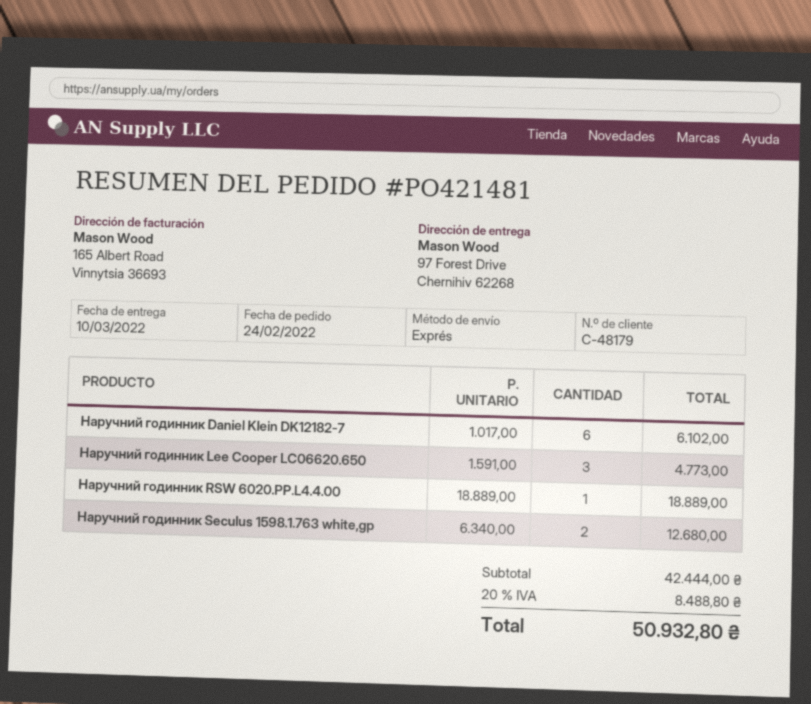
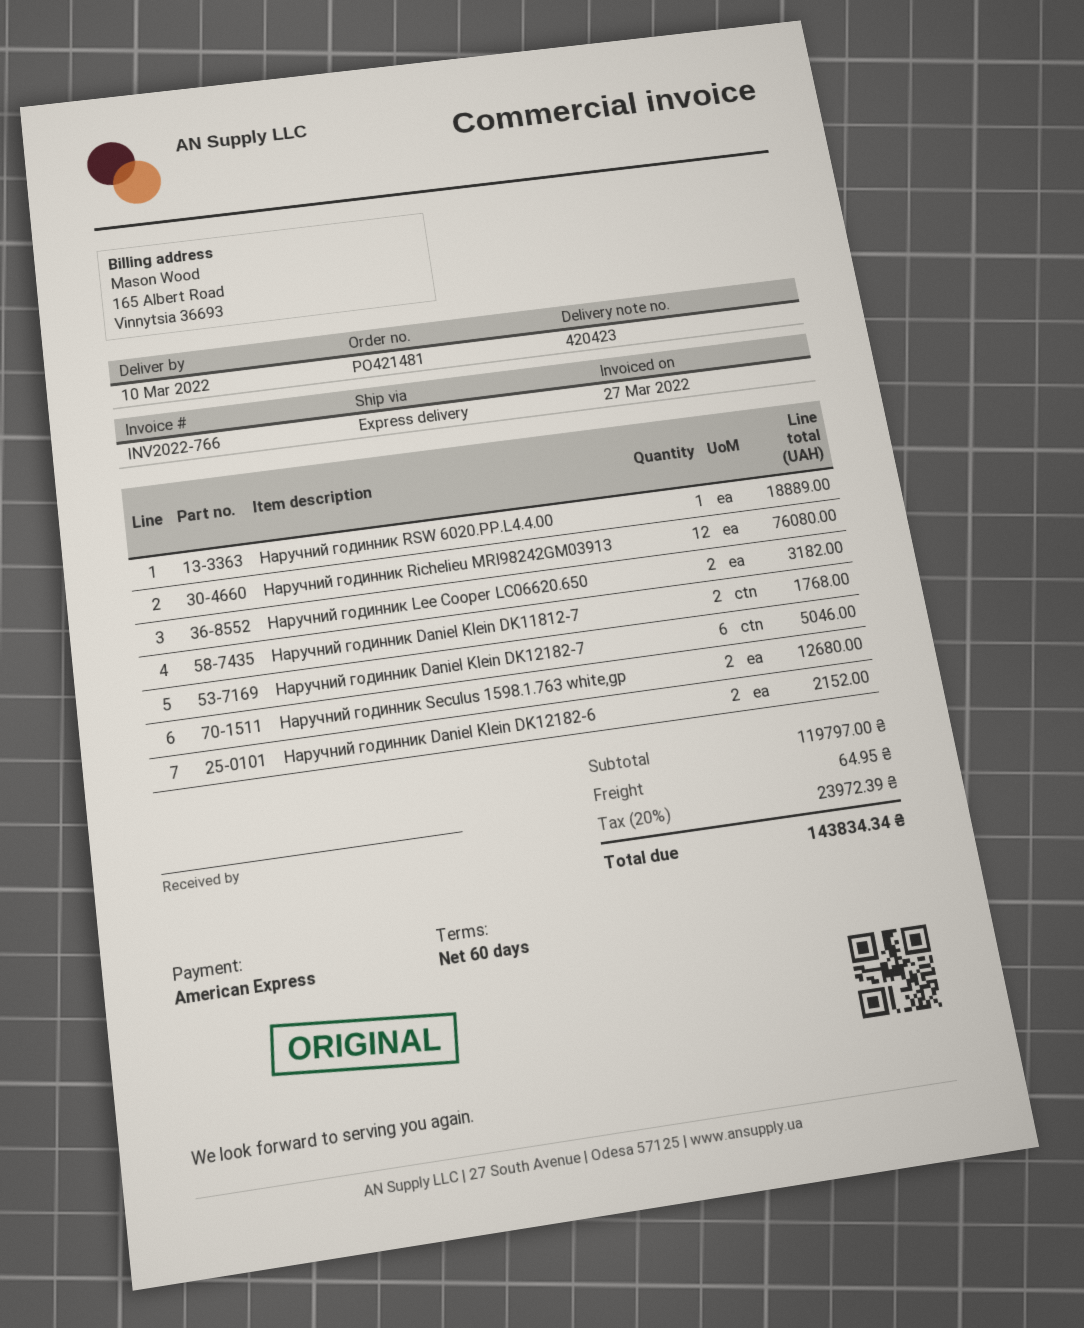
Наручний годинник Daniel Klein DK12182-7: 6 for 6102.00 -> 6 for 5046.00
Наручний годинник Lee Cooper LC06620.650: 3 for 4773.00 -> 2 for 3182.00
Наручний годинник Richelieu MRI98242GM03913: none -> 12 for 76080.00
Наручний годинник Daniel Klein DK11812-7: none -> 2 for 1768.00
Наручний годинник Daniel Klein DK12182-6: none -> 2 for 2152.00
subtotal: 42444.00 -> 119797.00
shipping: none -> 64.95
tax: 20% = 8488.80 -> 20% = 23972.39
total: 50932.80 -> 143834.34

